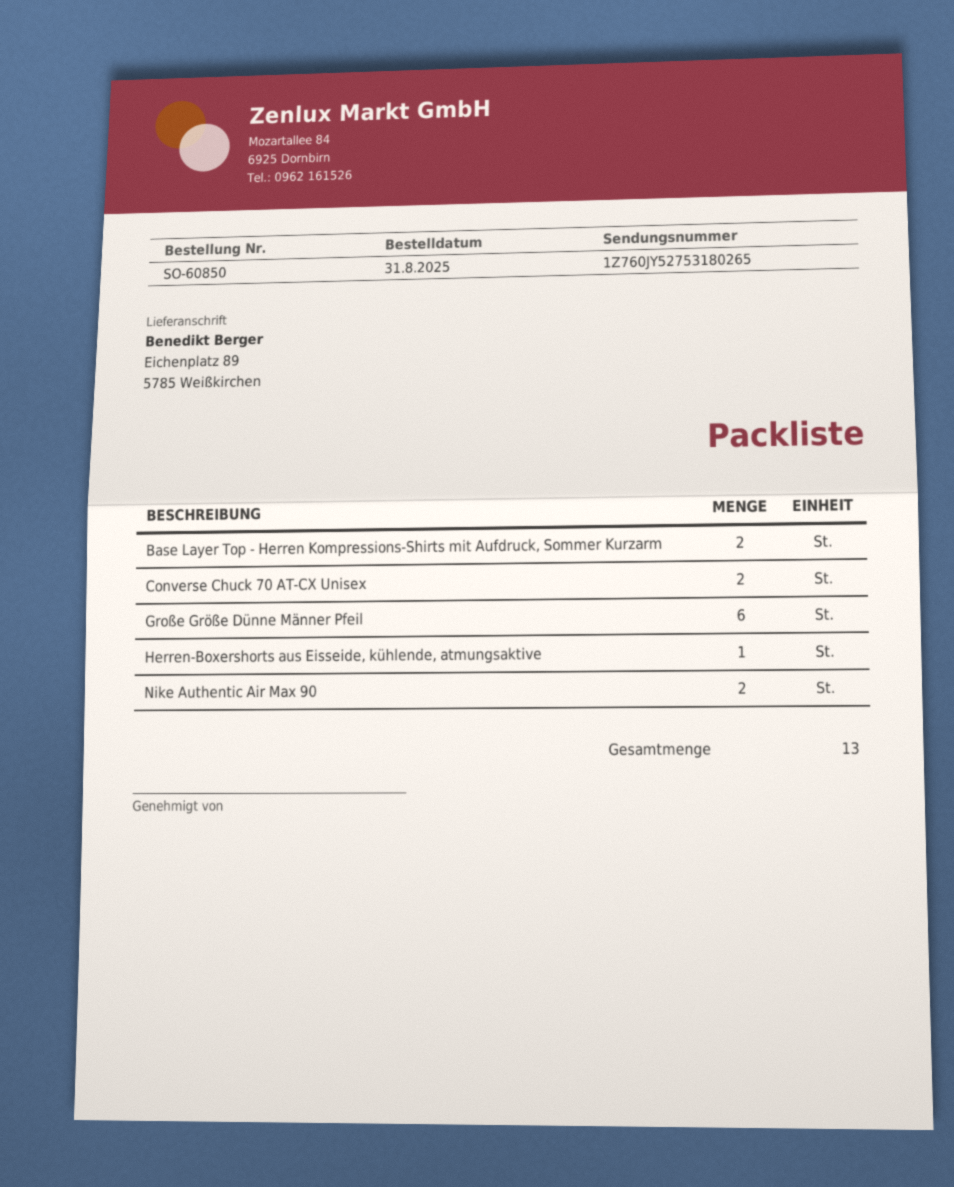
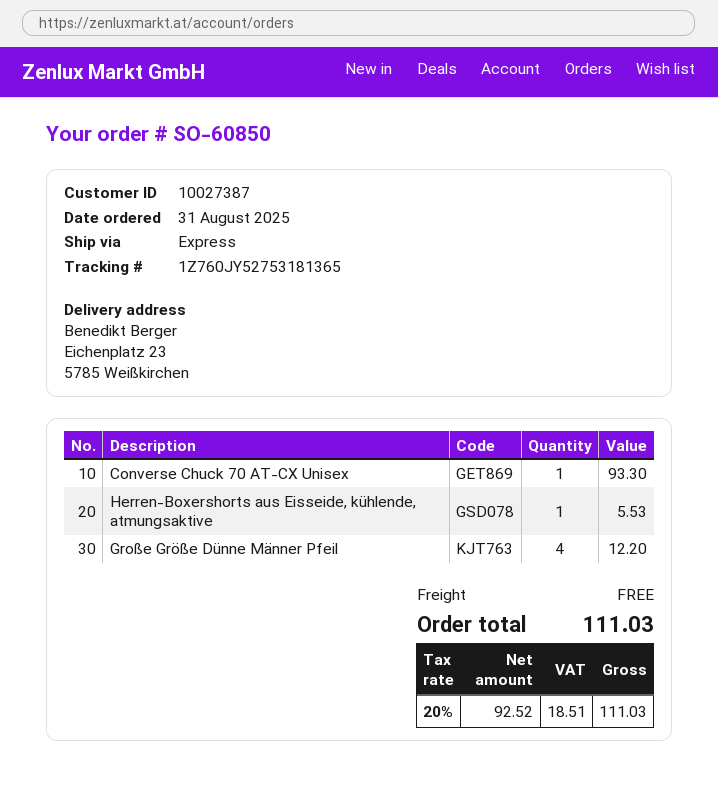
tracking number: 1Z760JY52753180265 -> 1Z760JY52753181365
ship to: Eichenplatz 89, 5785 Weißkirchen -> Eichenplatz 23, 5785 Weißkirchen
Base Layer Top - Herren Kompressions-Shirts mit Aufdruck, Sommer Kurzarm: 2 -> none
Converse Chuck 70 AT-CX Unisex: 2 -> 1
Große Größe Dünne Männer Pfeil: 6 -> 4
Nike Authentic Air Max 90: 2 -> none

